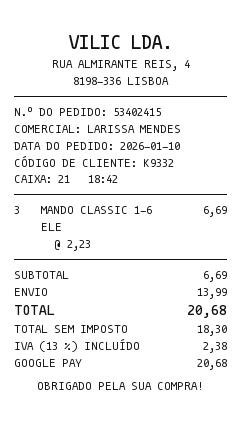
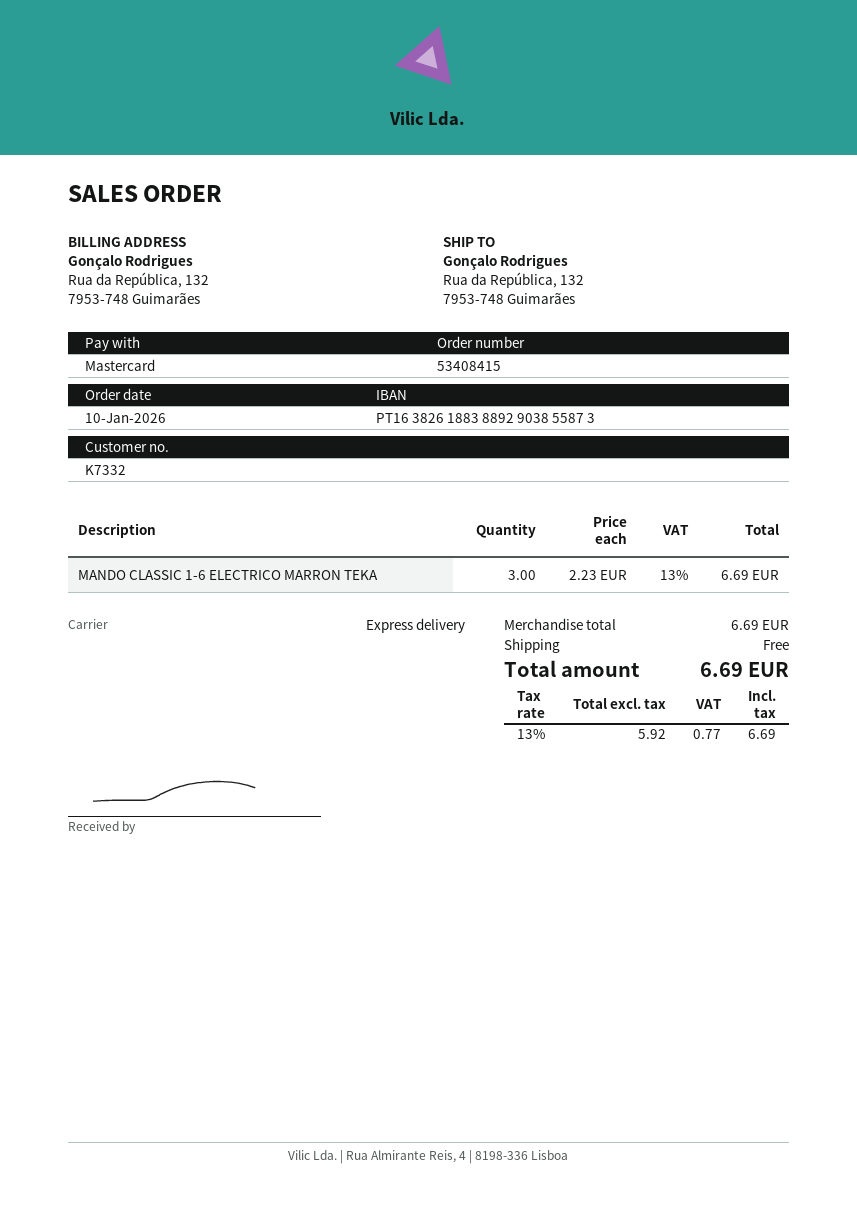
order number: 53402415 -> 53408415
customer number: K9332 -> K7332
payment method: Google Pay -> Mastercard
shipping: 13.99 -> 0.00
net: 18.30 -> 5.92
tax: 13% = 2.38 -> 13% = 0.77
total: 20.68 -> 6.69

